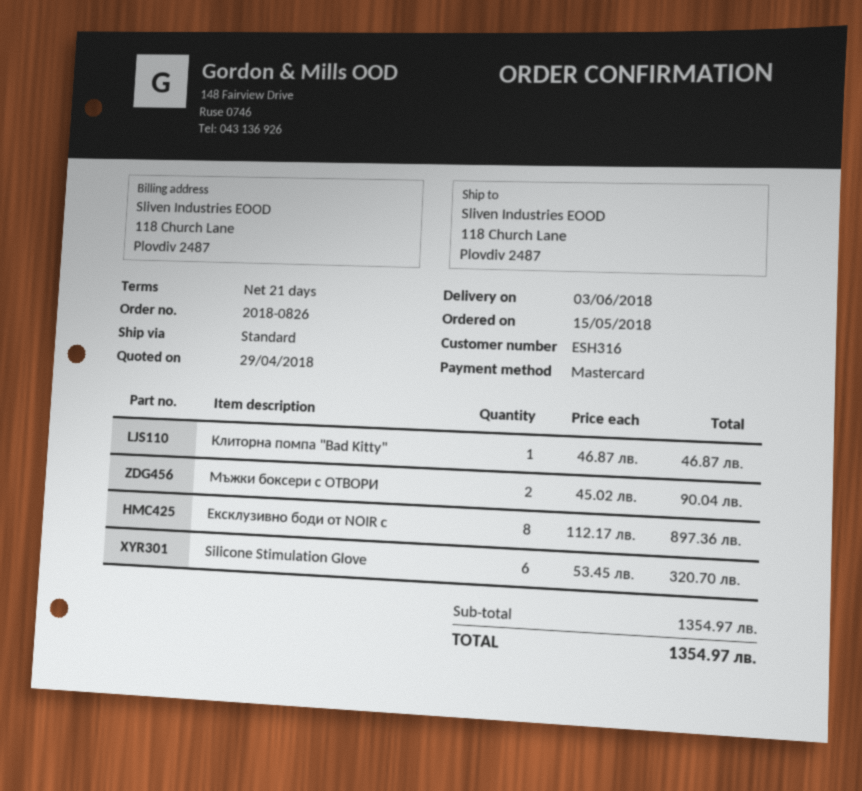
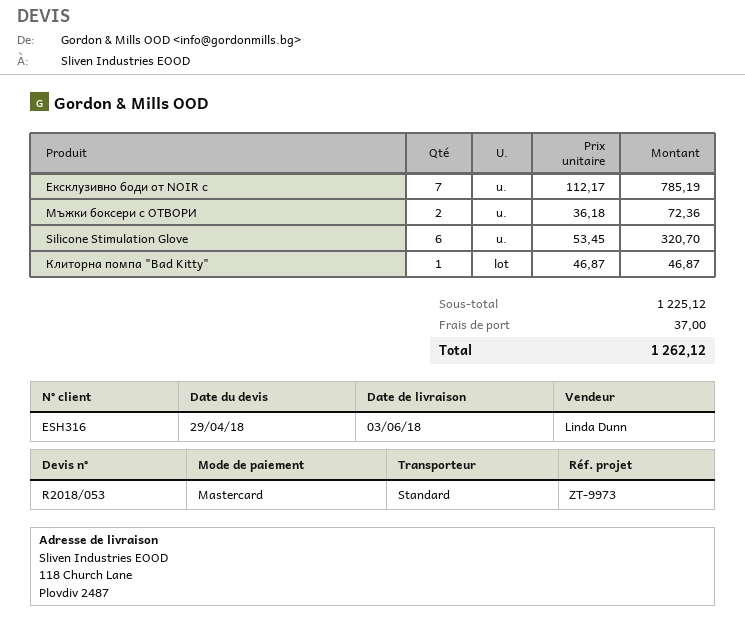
Мъжки боксери с ОТВОРИ: 2 x 45.02 = 90.04 -> 2 x 36.18 = 72.36
Ексклузивно боди от NOIR с: 8 x 112.17 = 897.36 -> 7 x 112.17 = 785.19
subtotal: 1354.97 -> 1225.12
shipping: none -> 37.00
total: 1354.97 -> 1262.12

